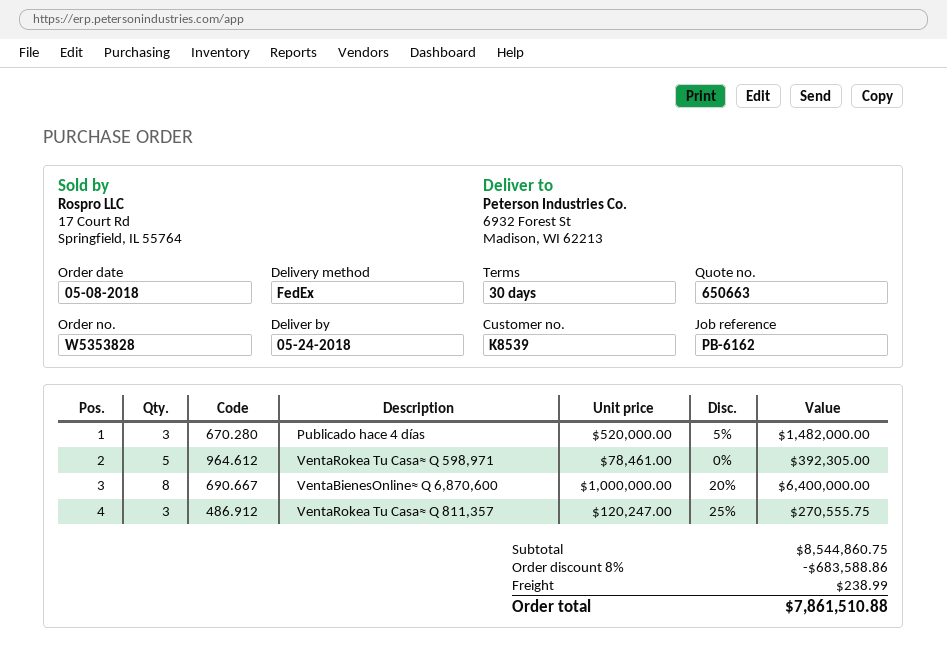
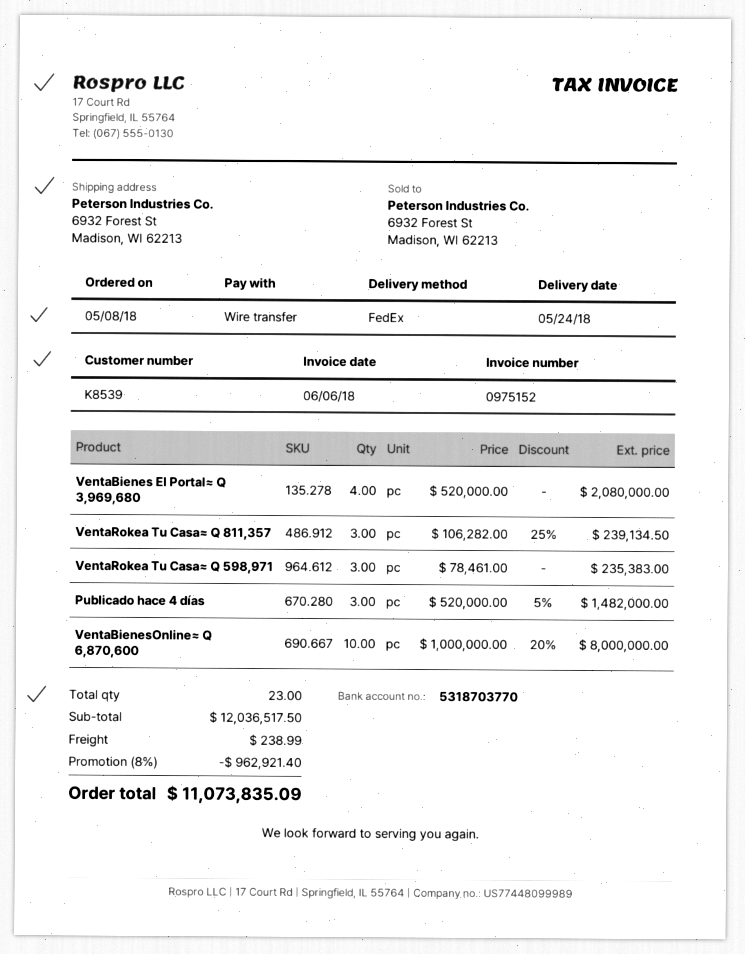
VentaRokea Tu Casa≈ Q 598,971: 5 x 78461.00 = 392305.00 -> 3 x 78461.00 = 235383.00
VentaBienesOnline≈ Q 6,870,600: 8 x 1000000.00 - 20% = 6400000.00 -> 10 x 1000000.00 - 20% = 8000000.00
VentaRokea Tu Casa≈ Q 811,357: 3 x 120247.00 - 25% = 270555.75 -> 3 x 106282.00 - 25% = 239134.50
VentaBienes El Portal≈ Q 3,969,680: none -> 4 x 520000.00 = 2080000.00
subtotal: 8544860.75 -> 12036517.50
discount: 8% = 683588.86 -> 8% = 962921.40
total: 7861510.88 -> 11073835.09

